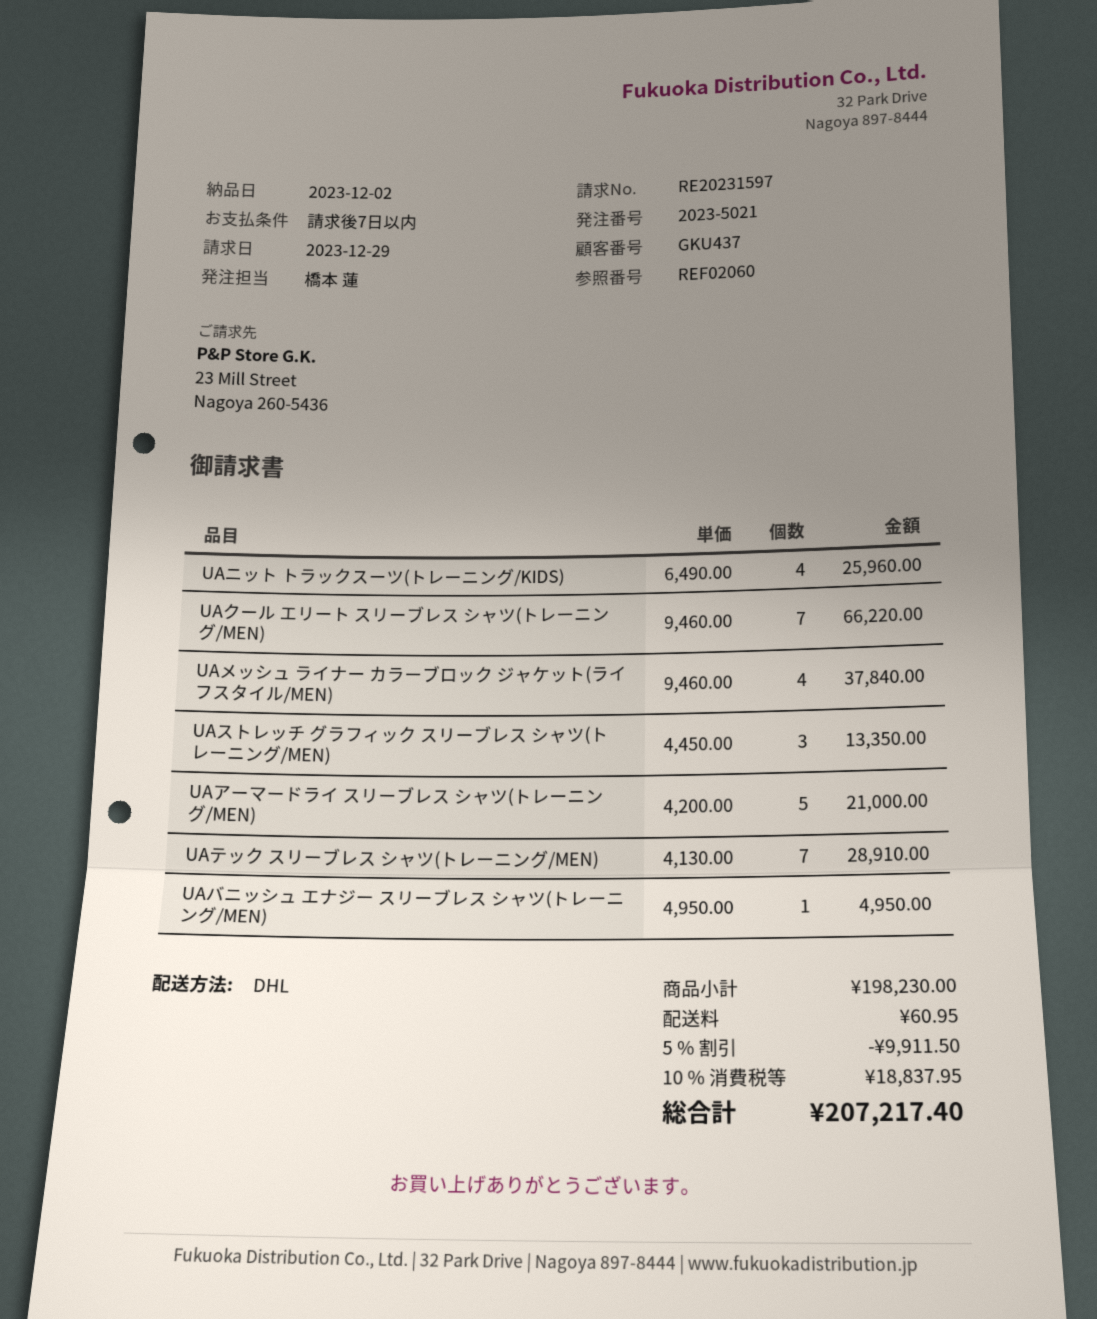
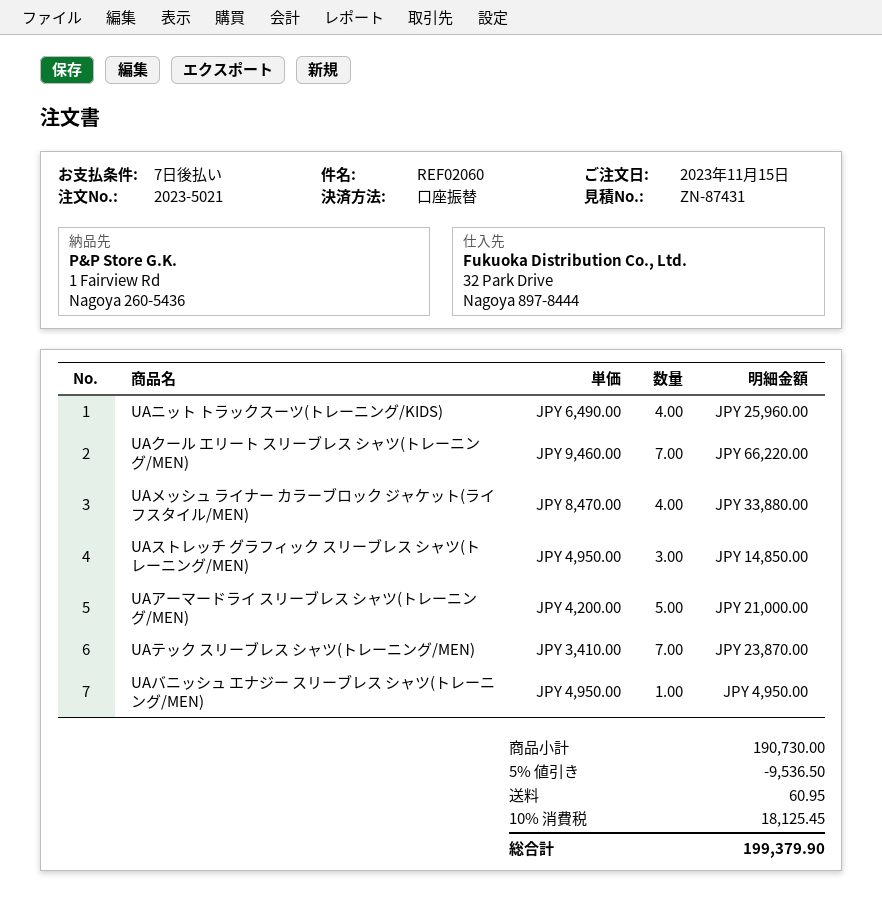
UAメッシュ ライナー カラーブロック ジャケット(ライフスタイル/MEN): 4 x 9460.00 = 37840.00 -> 4 x 8470.00 = 33880.00
UAストレッチ グラフィック スリーブレス シャツ(トレーニング/MEN): 3 x 4450.00 = 13350.00 -> 3 x 4950.00 = 14850.00
UAテック スリーブレス シャツ(トレーニング/MEN): 7 x 4130.00 = 28910.00 -> 7 x 3410.00 = 23870.00
subtotal: 198230.00 -> 190730.00
discount: 5% = 9911.50 -> 5% = 9536.50
tax: 10% = 18837.95 -> 10% = 18125.45
total: 207217.40 -> 199379.90

